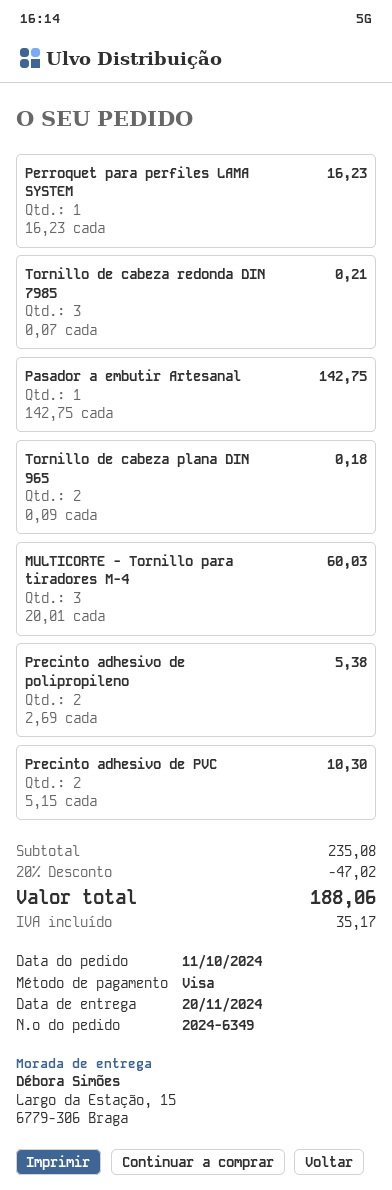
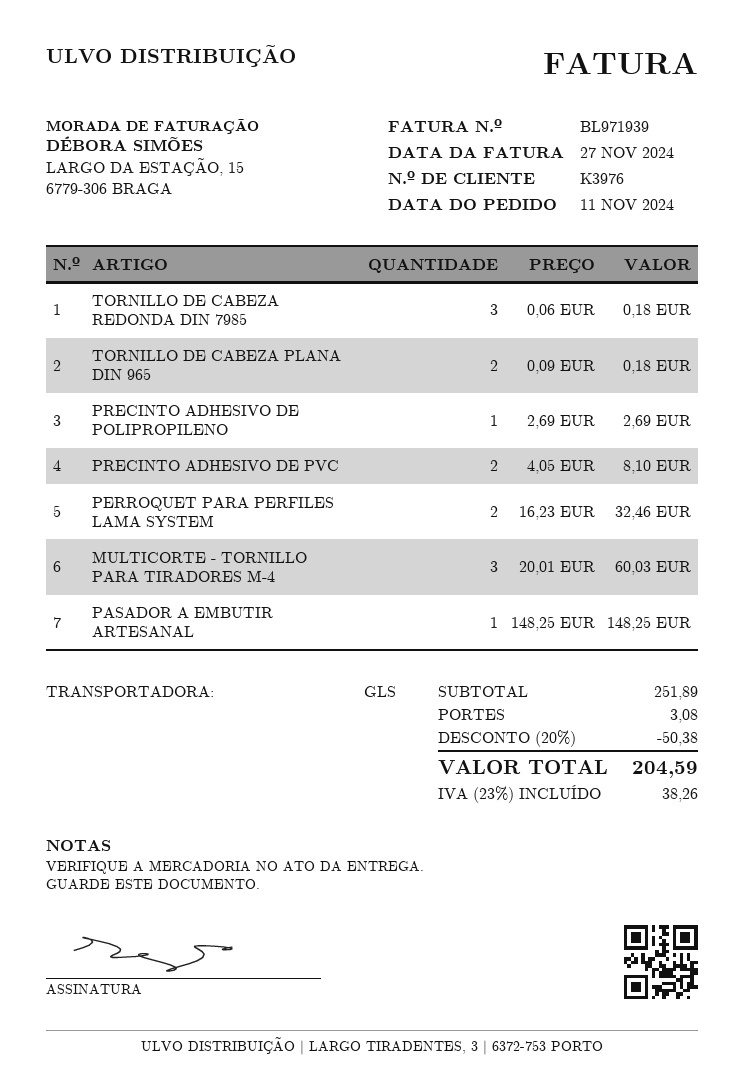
order date: 2024-10-11 -> 2024-11-11
Perroquet para perfiles LAMA SYSTEM: 1 x 16.23 = 16.23 -> 2 x 16.23 = 32.46
Tornillo de cabeza redonda DIN 7985: 3 x 0.07 = 0.21 -> 3 x 0.06 = 0.18
Pasador a embutir Artesanal: 1 x 142.75 = 142.75 -> 1 x 148.25 = 148.25
Precinto adhesivo de polipropileno: 2 x 2.69 = 5.38 -> 1 x 2.69 = 2.69
Precinto adhesivo de PVC: 2 x 5.15 = 10.30 -> 2 x 4.05 = 8.10
subtotal: 235.08 -> 251.89
discount: 20% = 47.02 -> 20% = 50.38
shipping: none -> 3.08
tax: 35.17 -> 38.26
total: 188.06 -> 204.59

